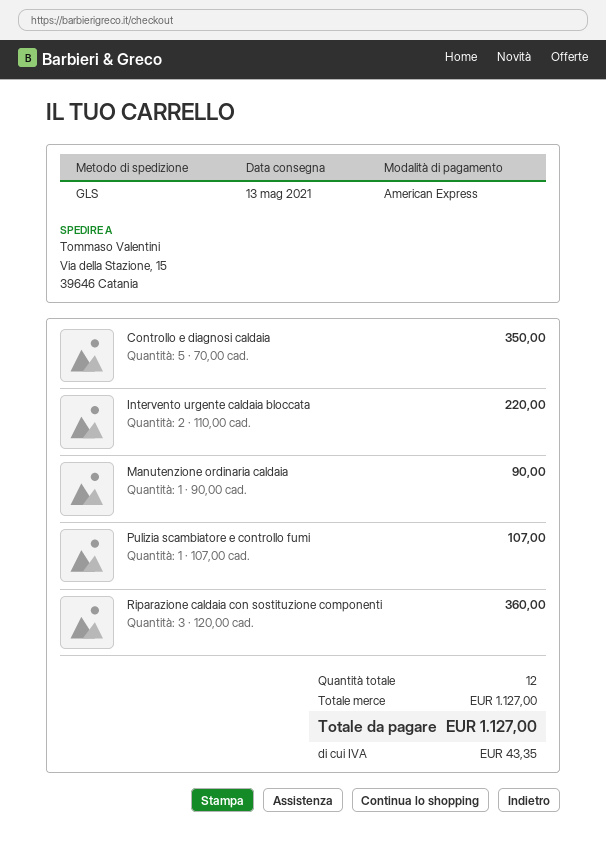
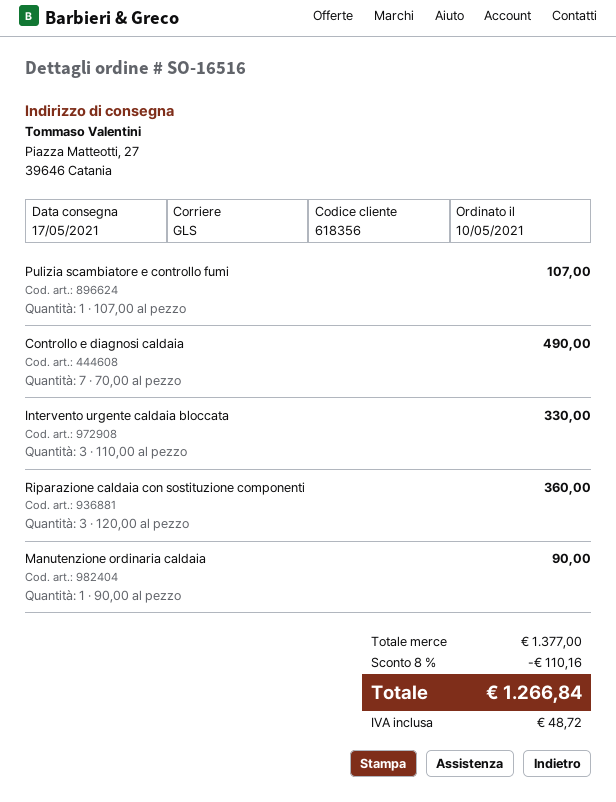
delivery date: 2021-05-13 -> 2021-05-17
ship to: Via della Stazione, 15, 39646 Catania -> Piazza Matteotti, 27, 39646 Catania
Controllo e diagnosi caldaia: 5 x 70.00 = 350.00 -> 7 x 70.00 = 490.00
Intervento urgente caldaia bloccata: 2 x 110.00 = 220.00 -> 3 x 110.00 = 330.00
subtotal: 1127.00 -> 1377.00
discount: none -> 8% = 110.16
tax: 43.35 -> 48.72
total: 1127.00 -> 1266.84

